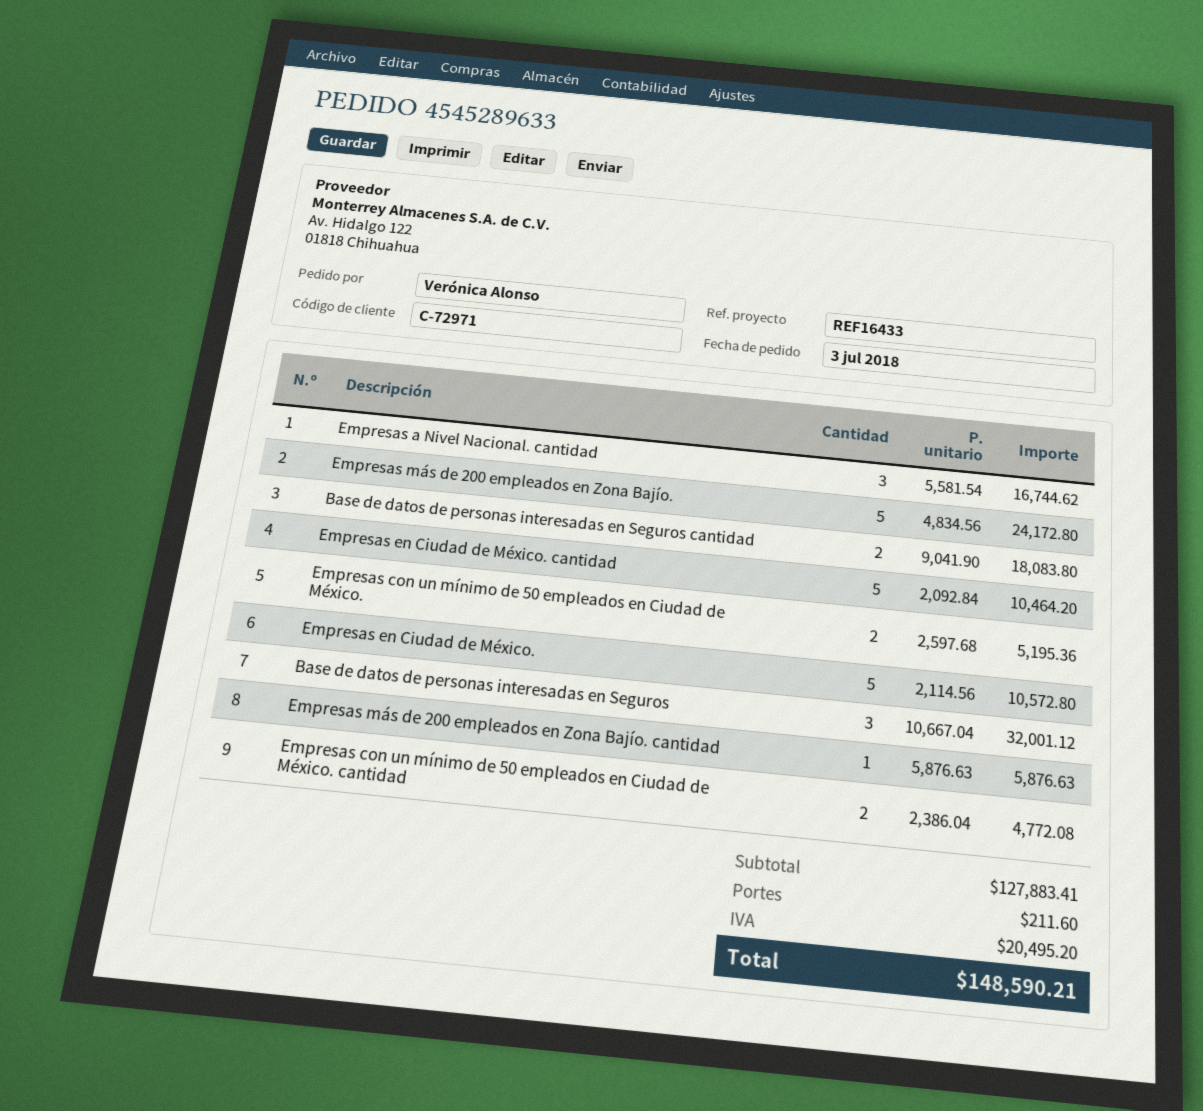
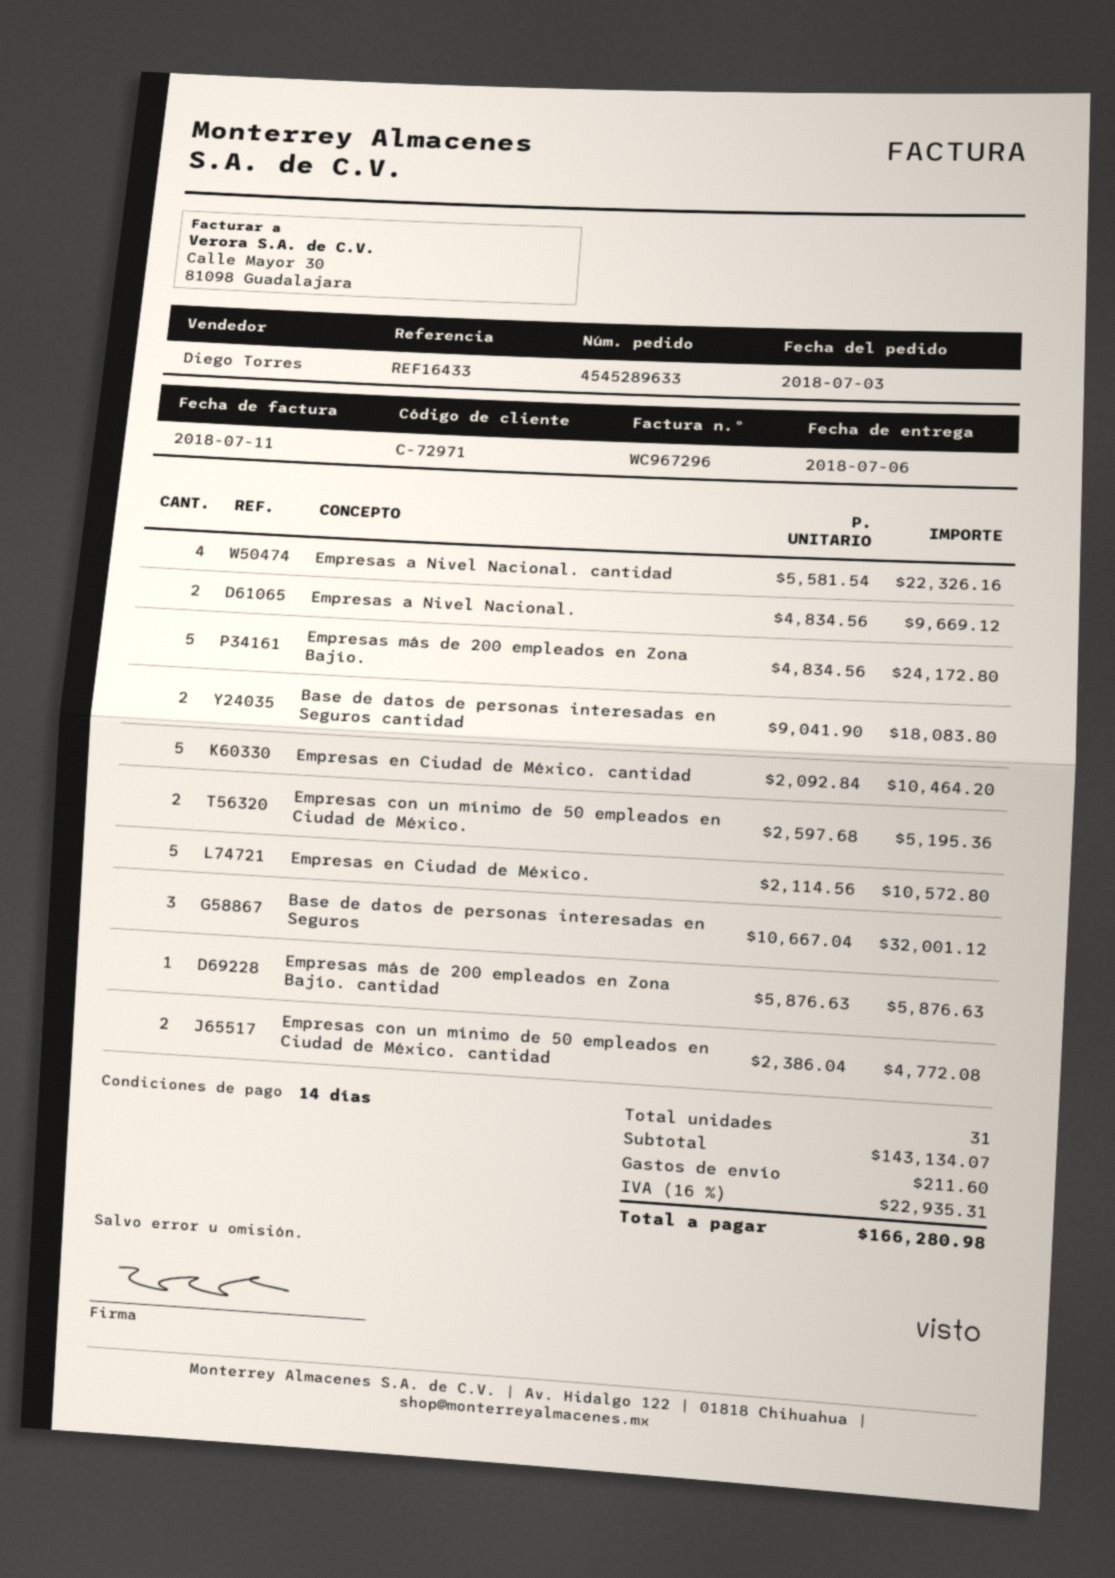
Empresas a Nivel Nacional. cantidad: 3 x 5581.54 = 16744.62 -> 4 x 5581.54 = 22326.16
Empresas a Nivel Nacional.: none -> 2 x 4834.56 = 9669.12
subtotal: 127883.41 -> 143134.07
tax: 20495.20 -> 22935.31
total: 148590.21 -> 166280.98

